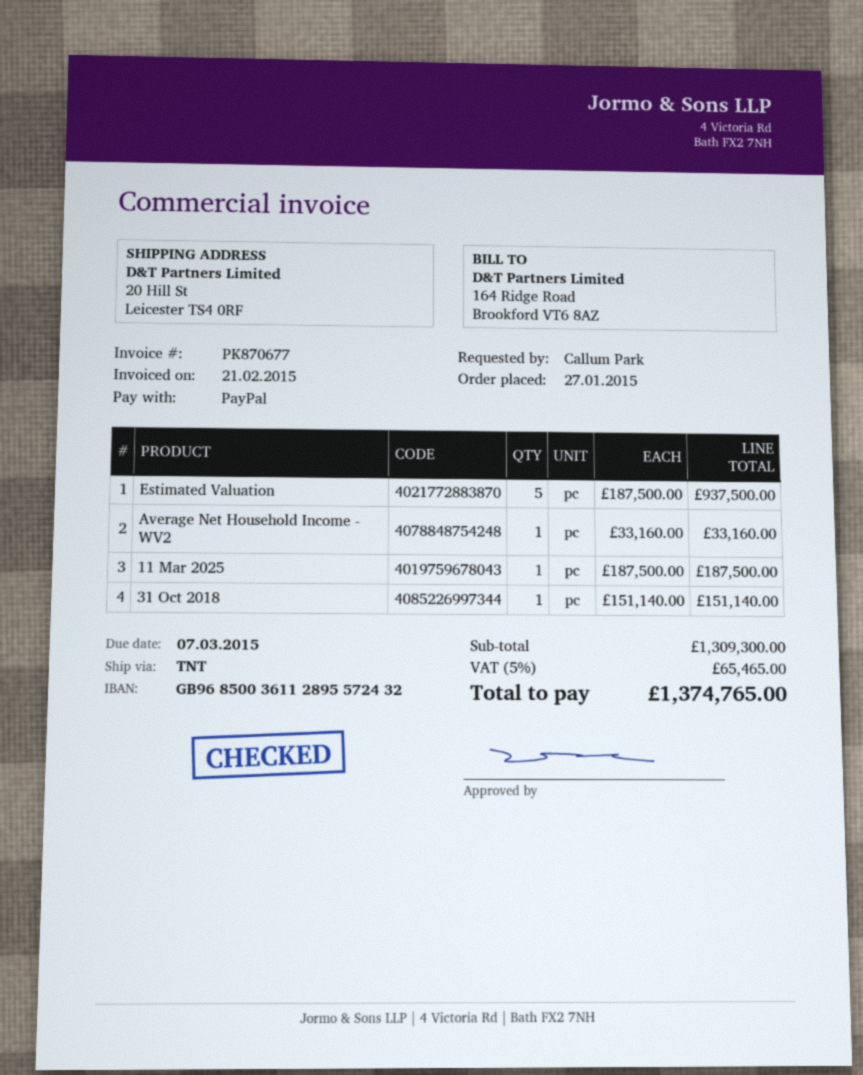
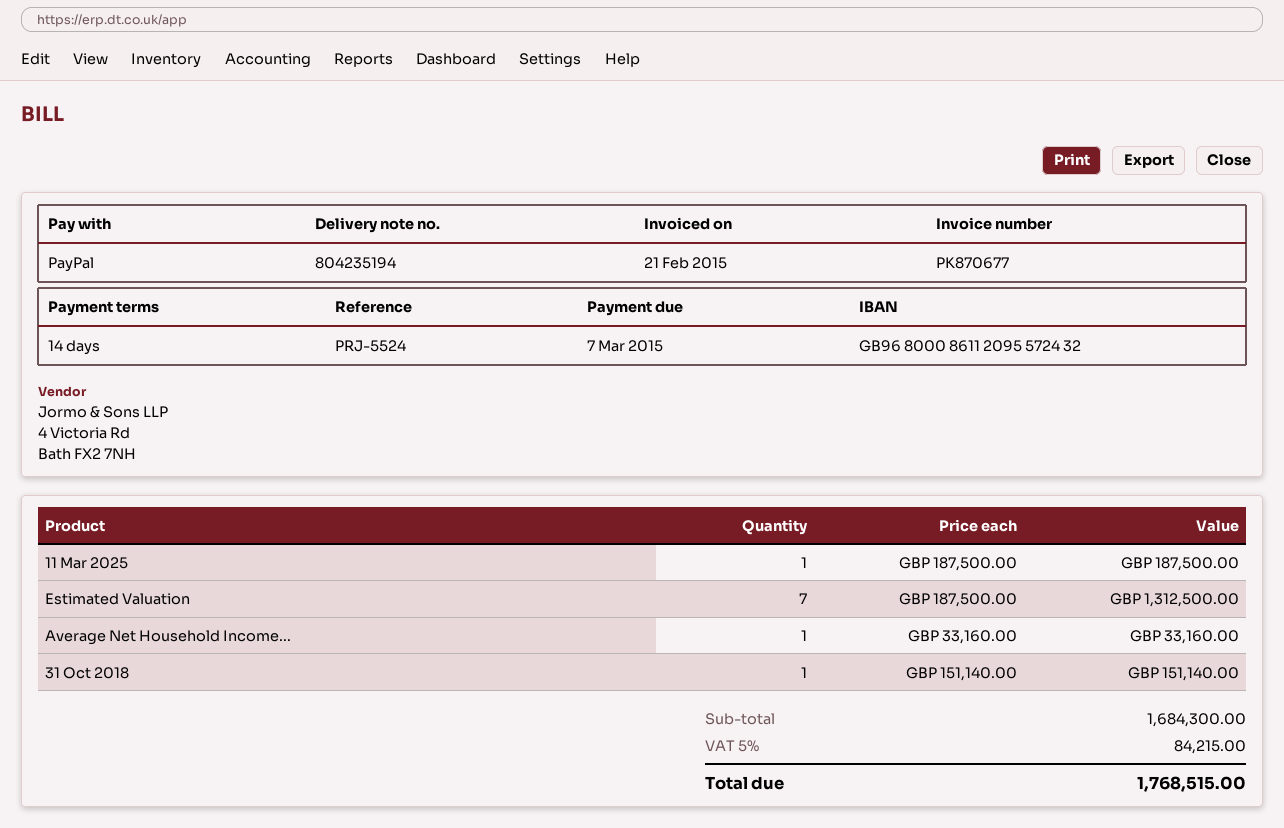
bank account: GB96850036112895572432 -> GB96800086112095572432
Estimated Valuation: 5 x 187500.00 = 937500.00 -> 7 x 187500.00 = 1312500.00
subtotal: 1309300.00 -> 1684300.00
tax: 5% = 65465.00 -> 5% = 84215.00
total: 1374765.00 -> 1768515.00

